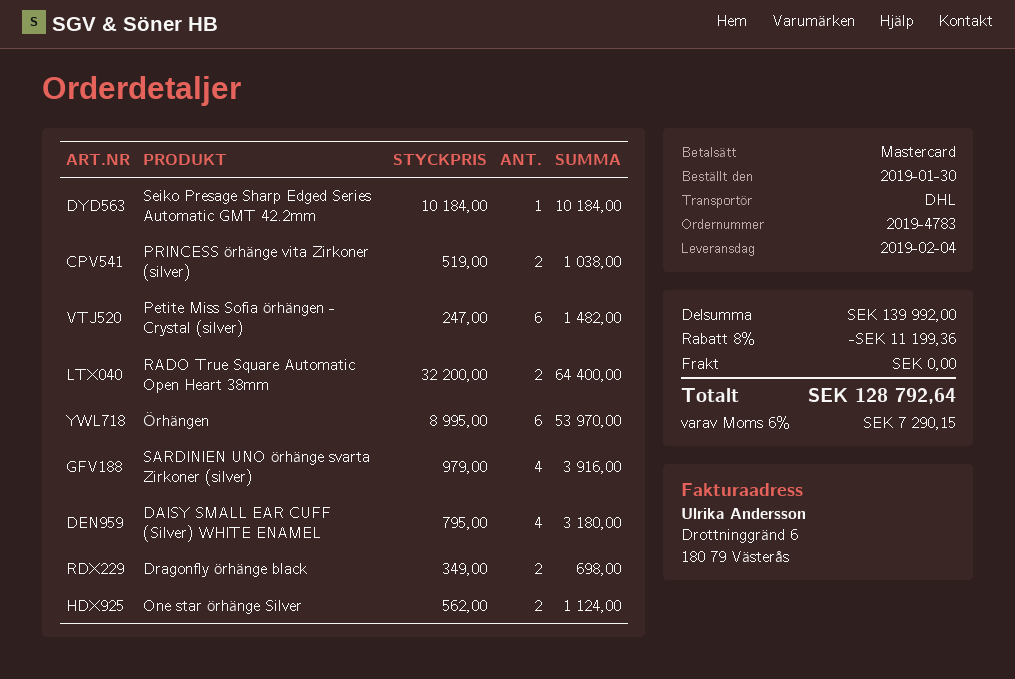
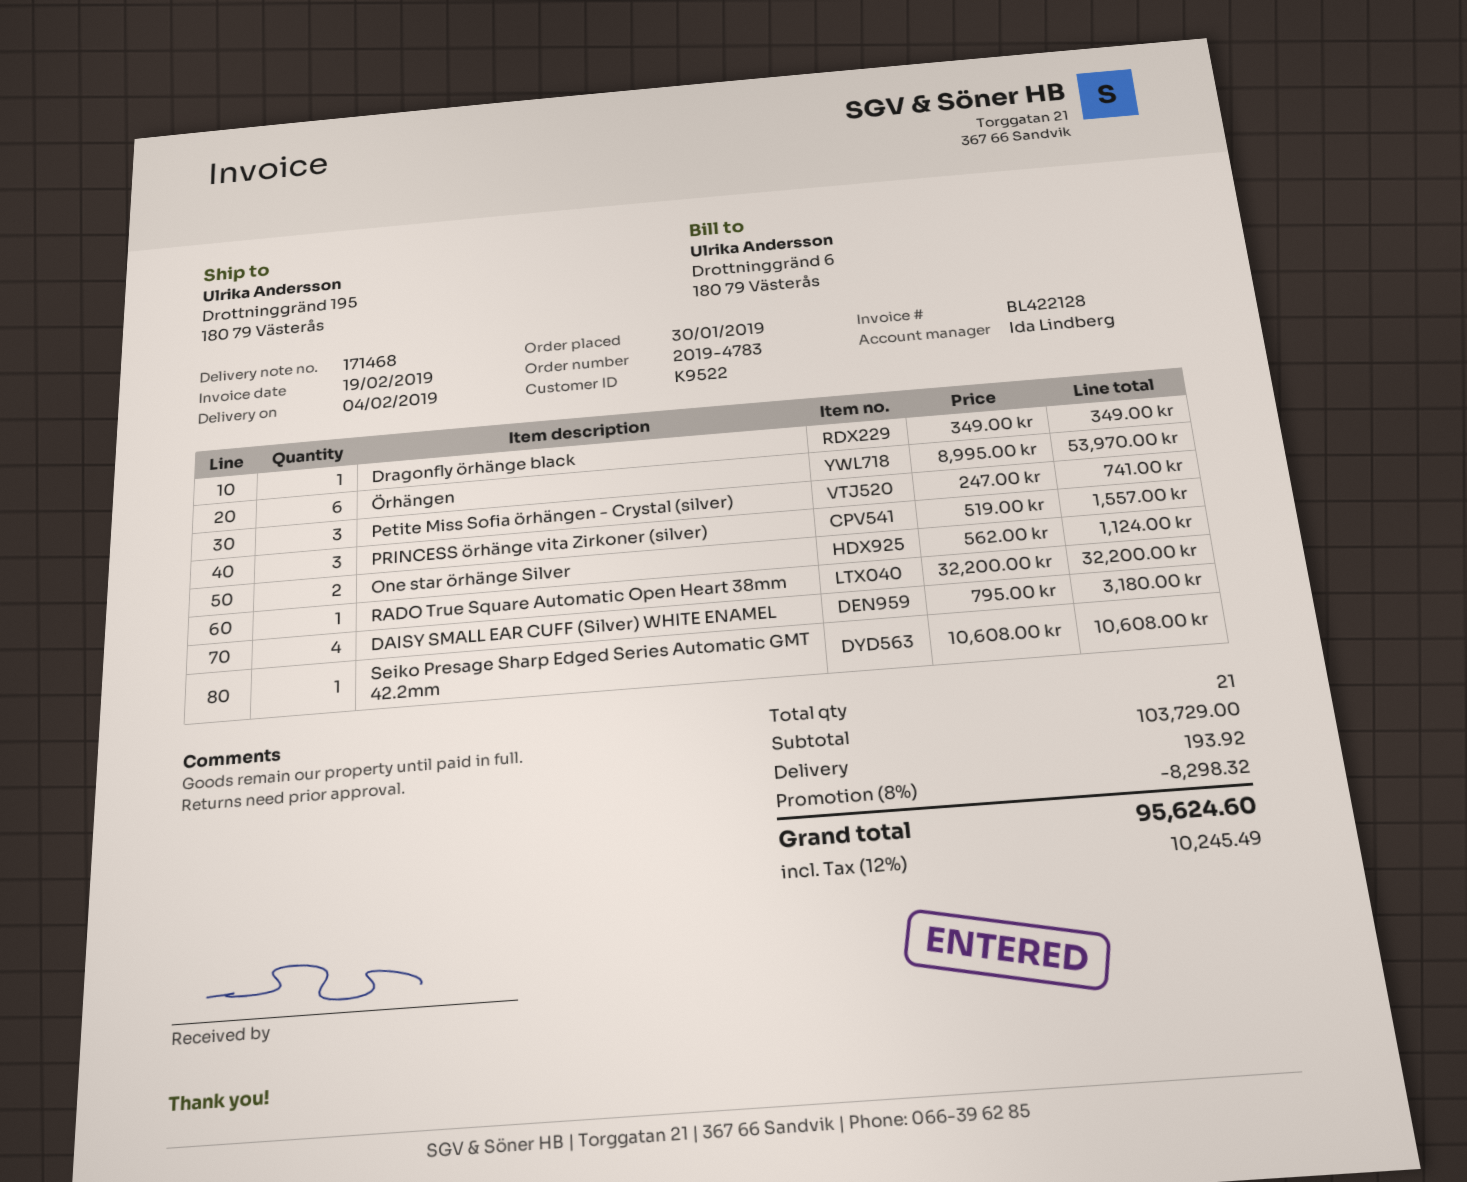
Seiko Presage Sharp Edged Series Automatic GMT 42.2mm: 1 x 10184.00 = 10184.00 -> 1 x 10608.00 = 10608.00
PRINCESS örhänge vita Zirkoner (silver): 2 x 519.00 = 1038.00 -> 3 x 519.00 = 1557.00
Petite Miss Sofia örhängen - Crystal (silver): 6 x 247.00 = 1482.00 -> 3 x 247.00 = 741.00
RADO True Square Automatic Open Heart 38mm: 2 x 32200.00 = 64400.00 -> 1 x 32200.00 = 32200.00
SARDINIEN UNO örhänge svarta Zirkoner (silver): 4 x 979.00 = 3916.00 -> none
Dragonfly örhänge black: 2 x 349.00 = 698.00 -> 1 x 349.00 = 349.00
subtotal: 139992.00 -> 103729.00
discount: 8% = 11199.36 -> 8% = 8298.32
shipping: 0.00 -> 193.92
tax: 6% = 7290.15 -> 12% = 10245.49
total: 128792.64 -> 95624.60

